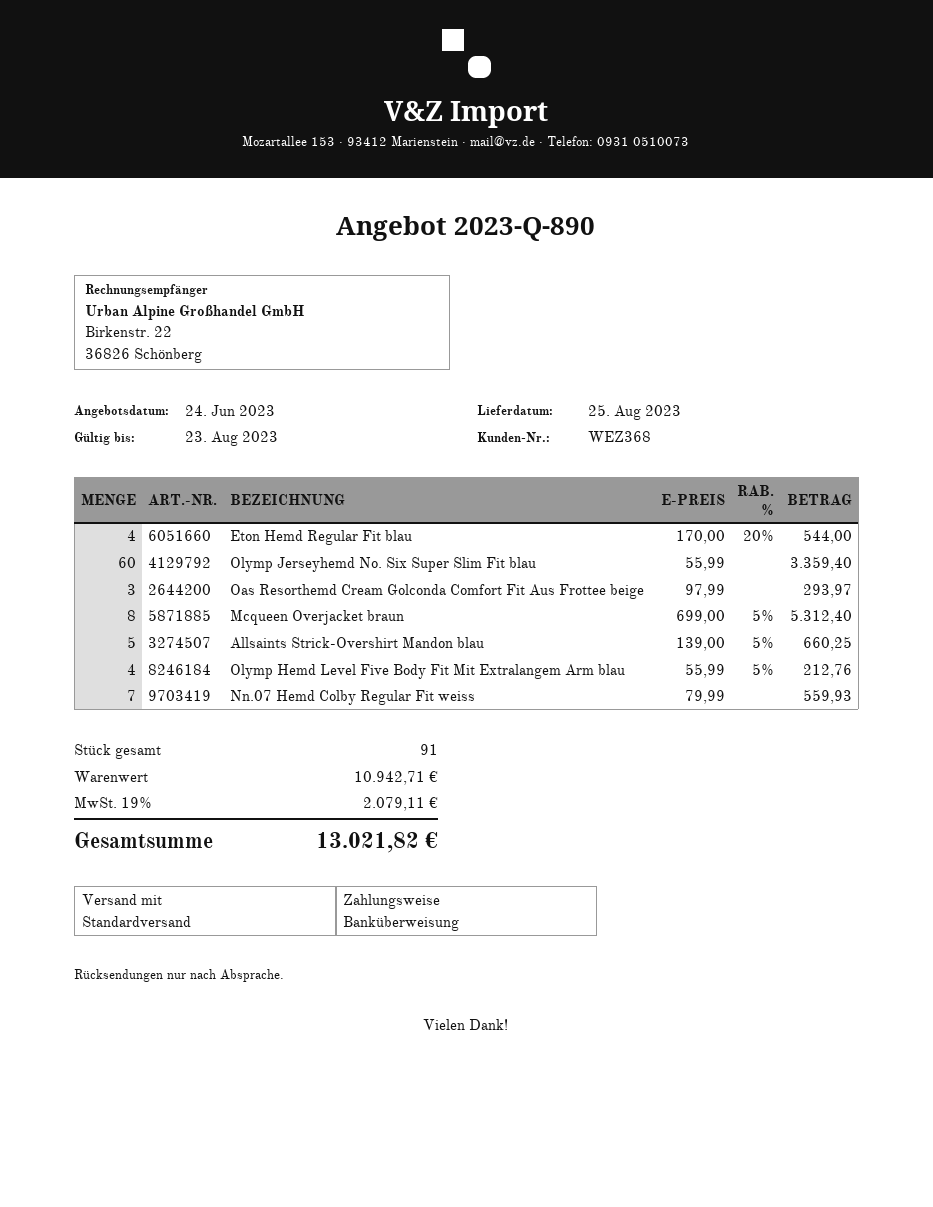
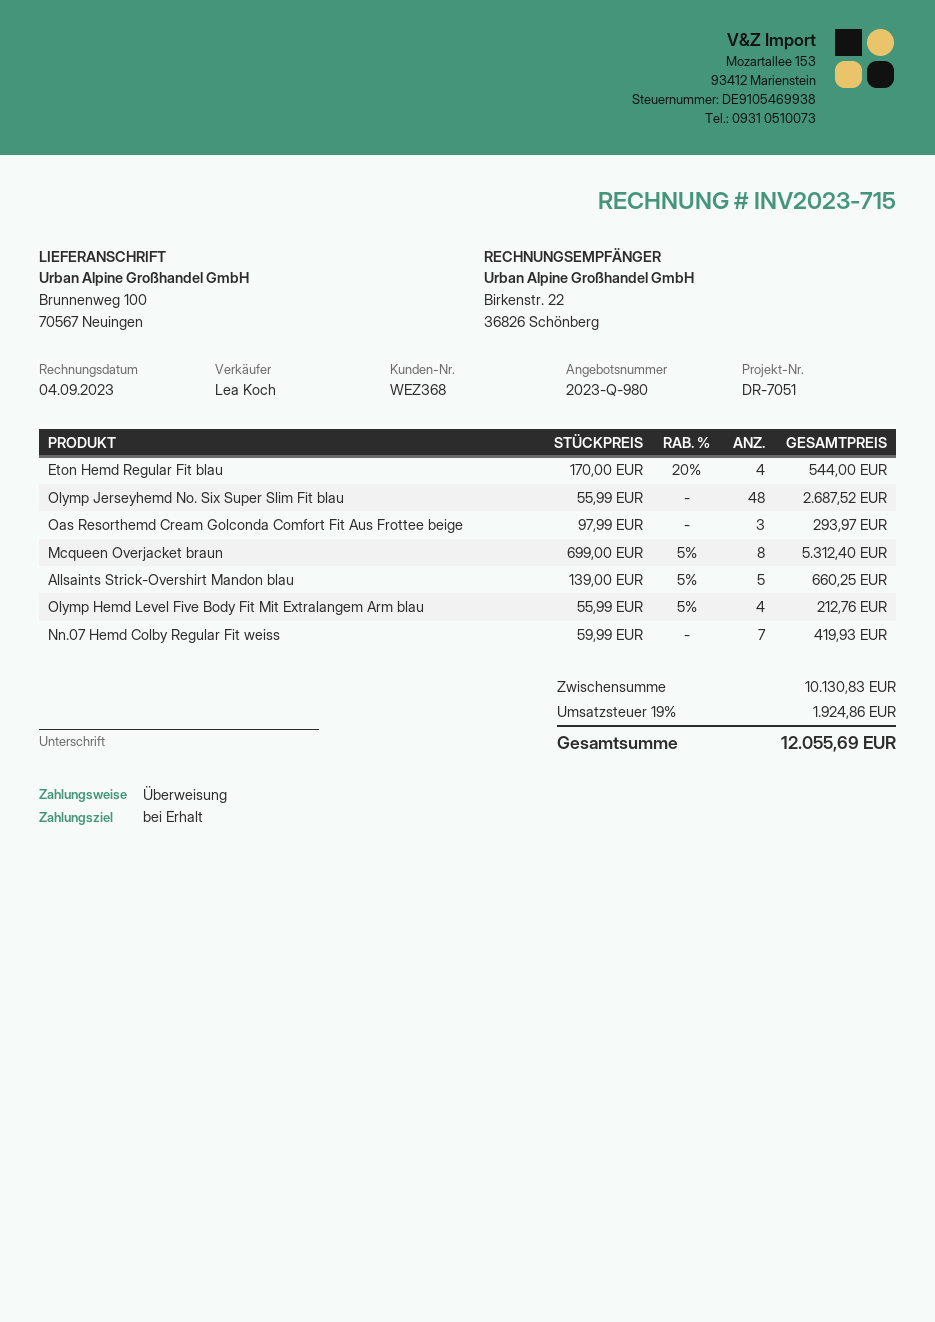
quote number: 2023-Q-890 -> 2023-Q-980
Olymp Jerseyhemd No. Six Super Slim Fit blau: 60 x 55.99 = 3359.40 -> 48 x 55.99 = 2687.52
Nn.07 Hemd Colby Regular Fit weiss: 7 x 79.99 = 559.93 -> 7 x 59.99 = 419.93
subtotal: 10942.71 -> 10130.83
tax: 19% = 2079.11 -> 19% = 1924.86
total: 13021.82 -> 12055.69

